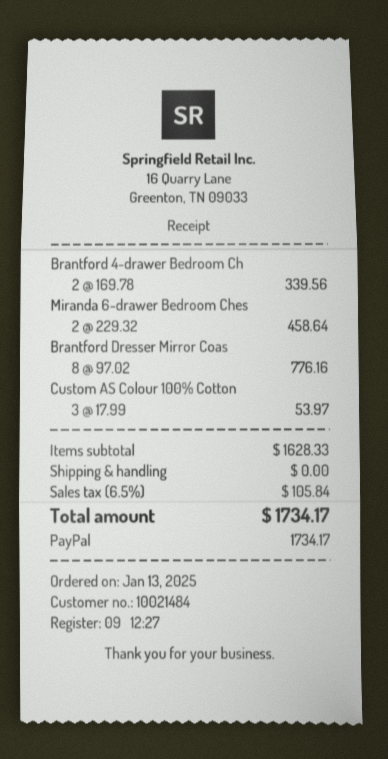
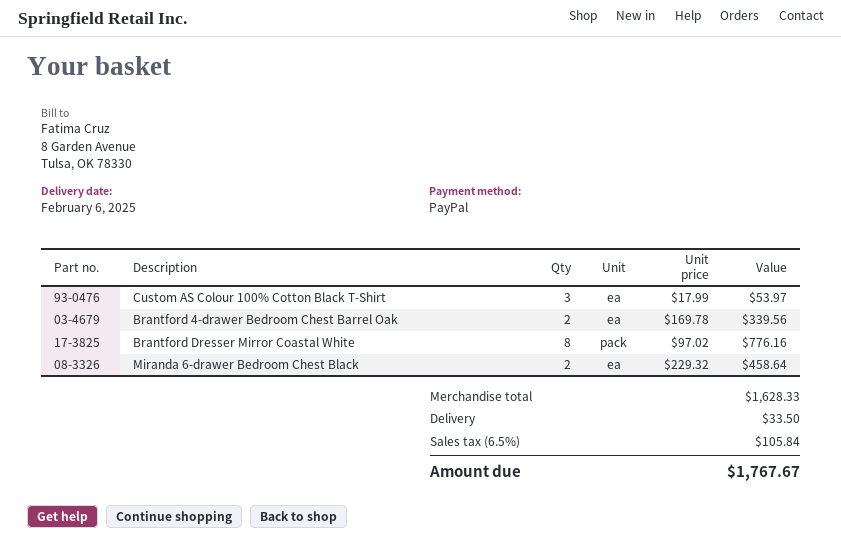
shipping: 0.00 -> 33.50
total: 1734.17 -> 1767.67

